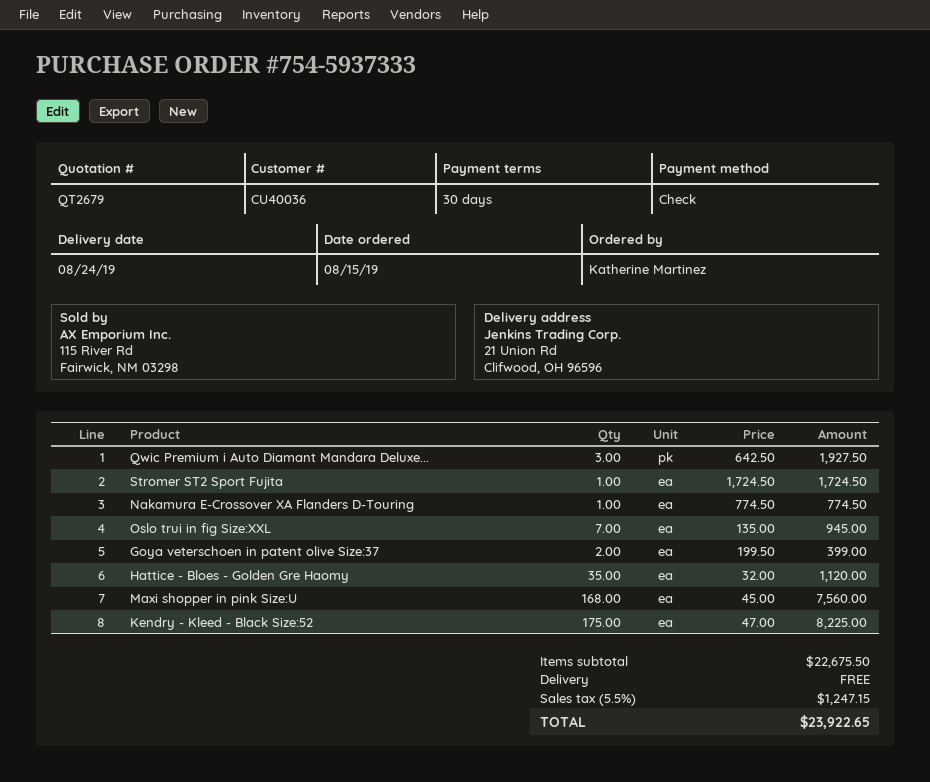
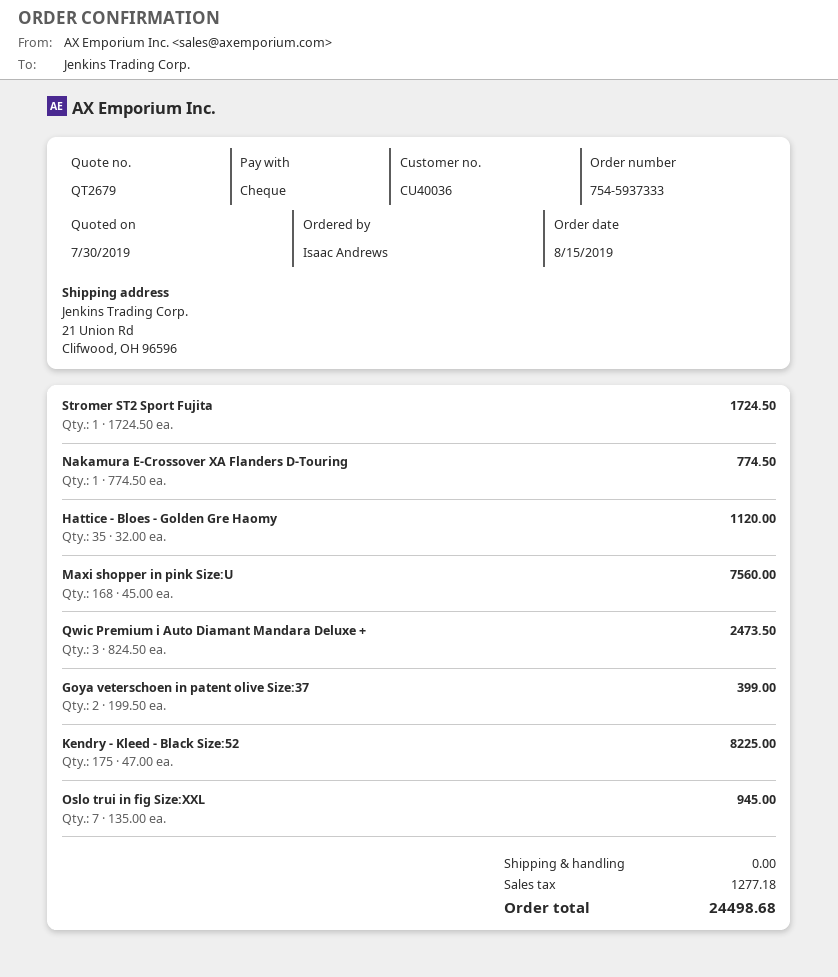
ordered by: Katherine Martinez -> Isaac Andrews
Qwic Premium i Auto Diamant Mandara Deluxe...: 3 x 642.50 = 1927.50 -> 3 x 824.50 = 2473.50
tax: 1247.15 -> 1277.18
total: 23922.65 -> 24498.68

